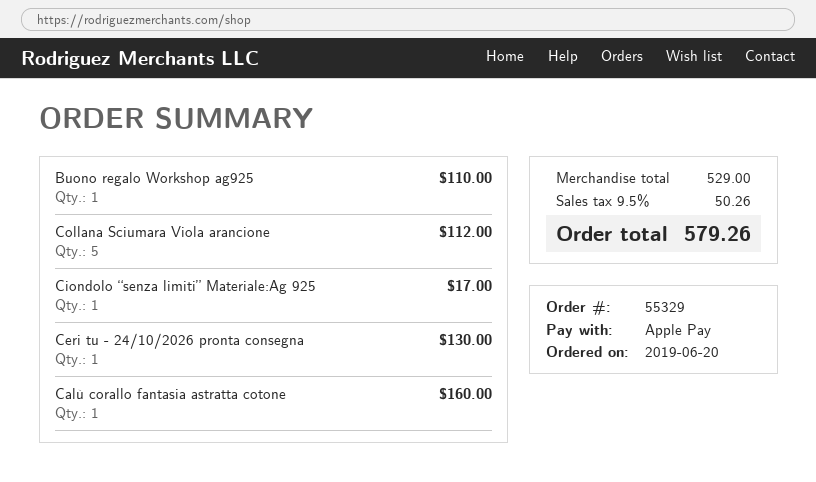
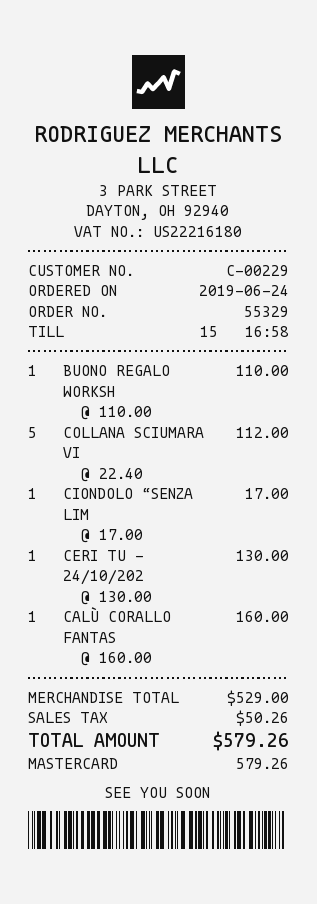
order date: 2019-06-20 -> 2019-06-24
payment method: Apple Pay -> Mastercard

